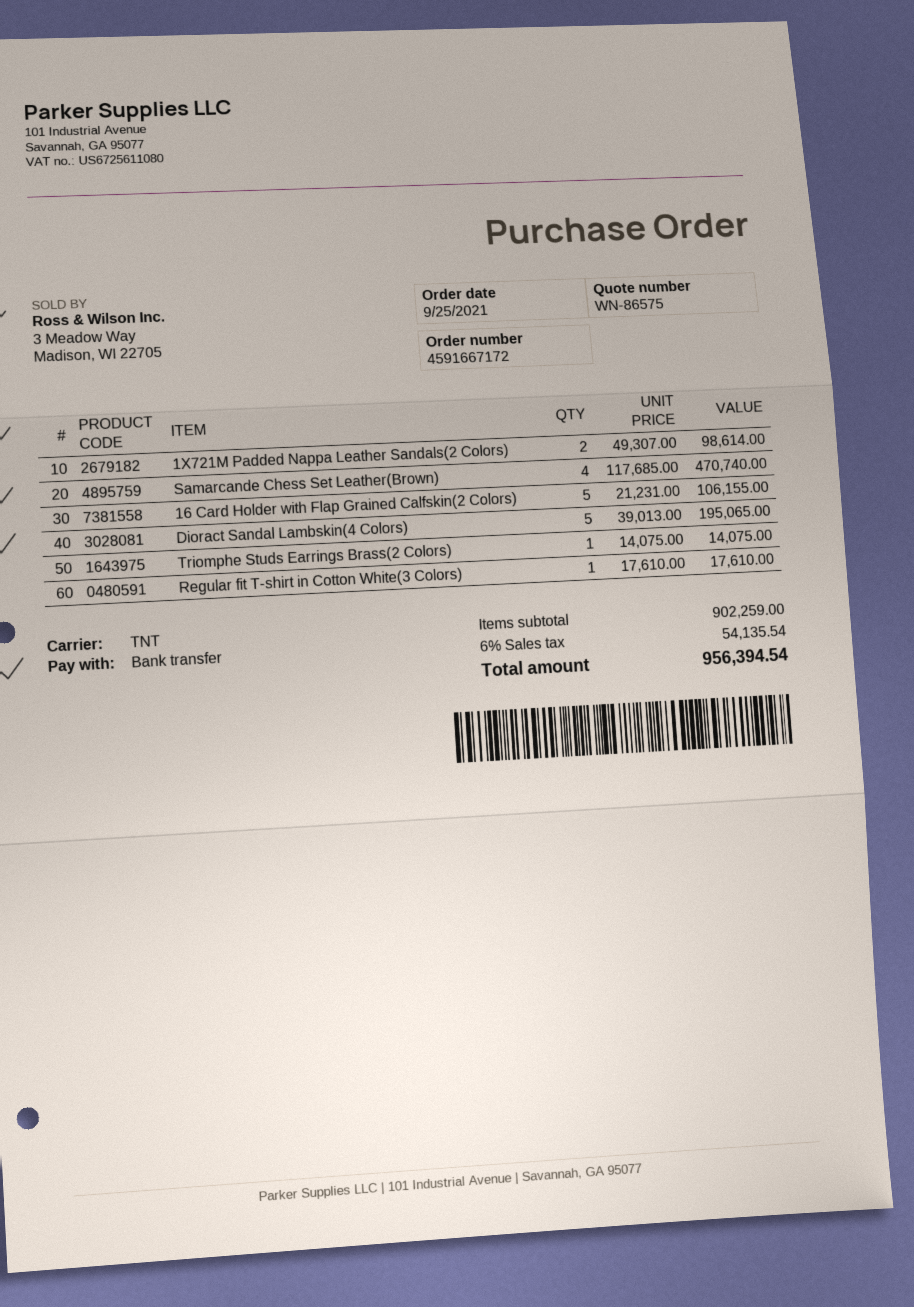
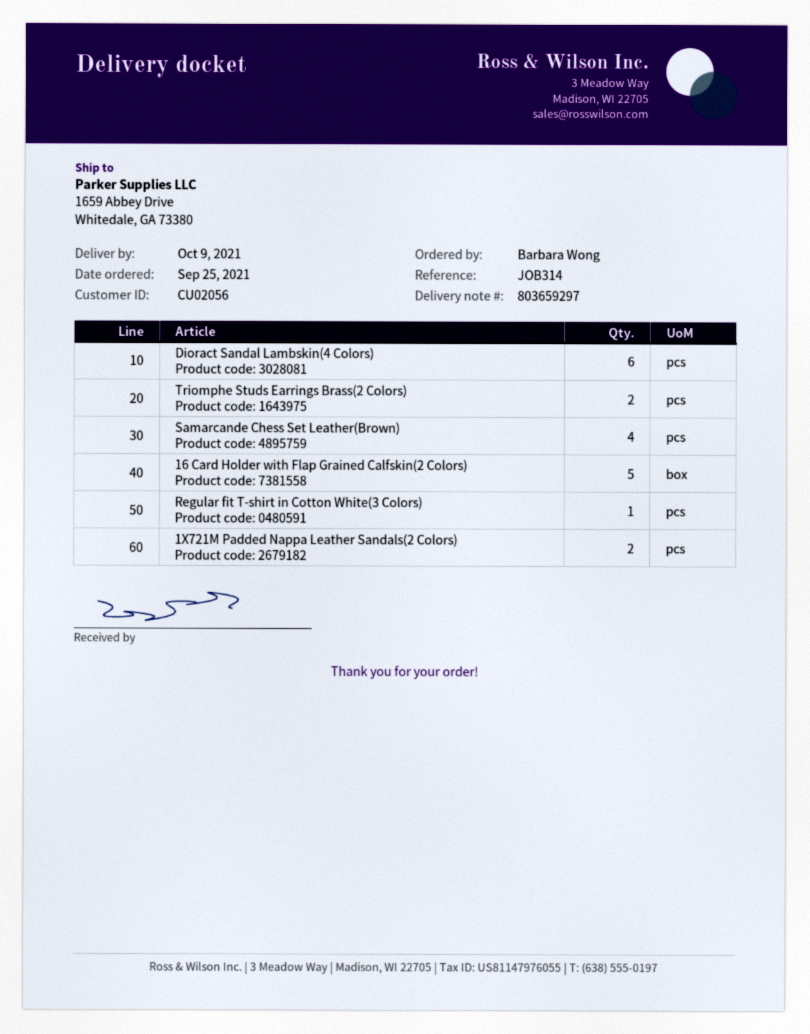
Dioract Sandal Lambskin(4 Colors): 5 -> 6
Triomphe Studs Earrings Brass(2 Colors): 1 -> 2

